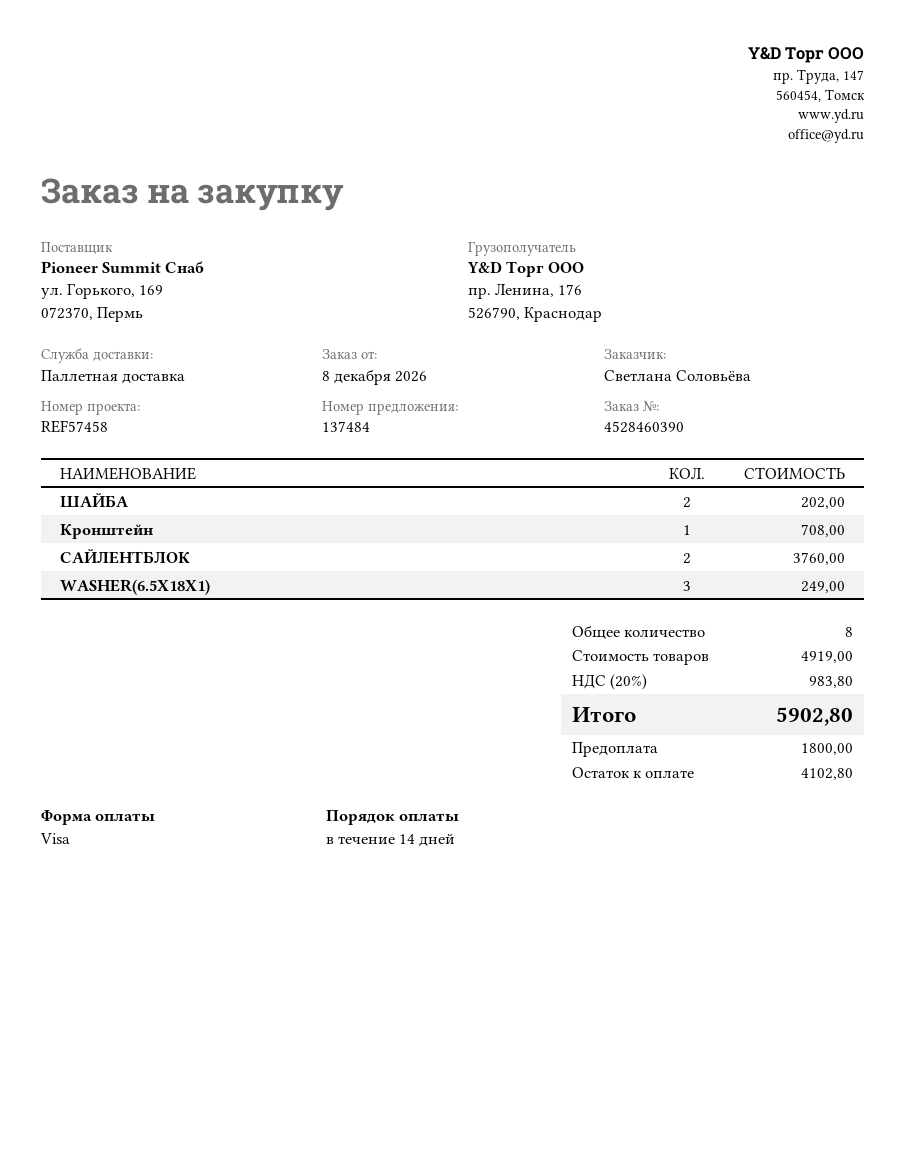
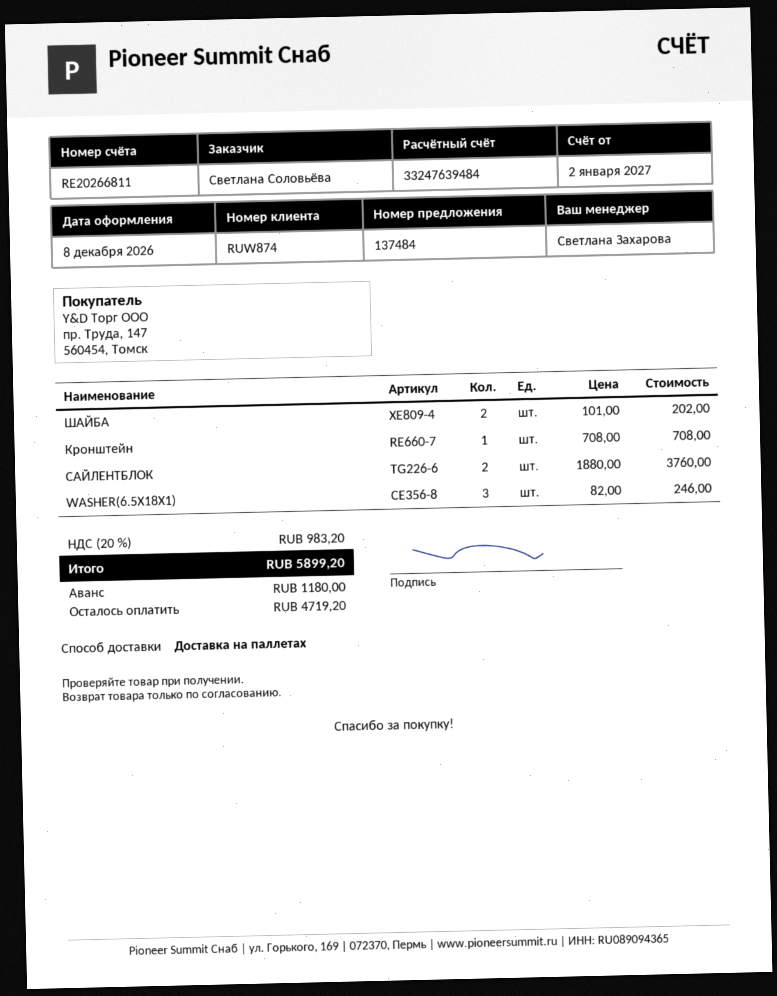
WASHER(6.5X18X1): 3 for 249.00 -> 3 for 246.00
tax: 20% = 983.80 -> 20% = 983.20
total: 5902.80 -> 5899.20
deposit: 1800.00 -> 1180.00
balance: 4102.80 -> 4719.20

